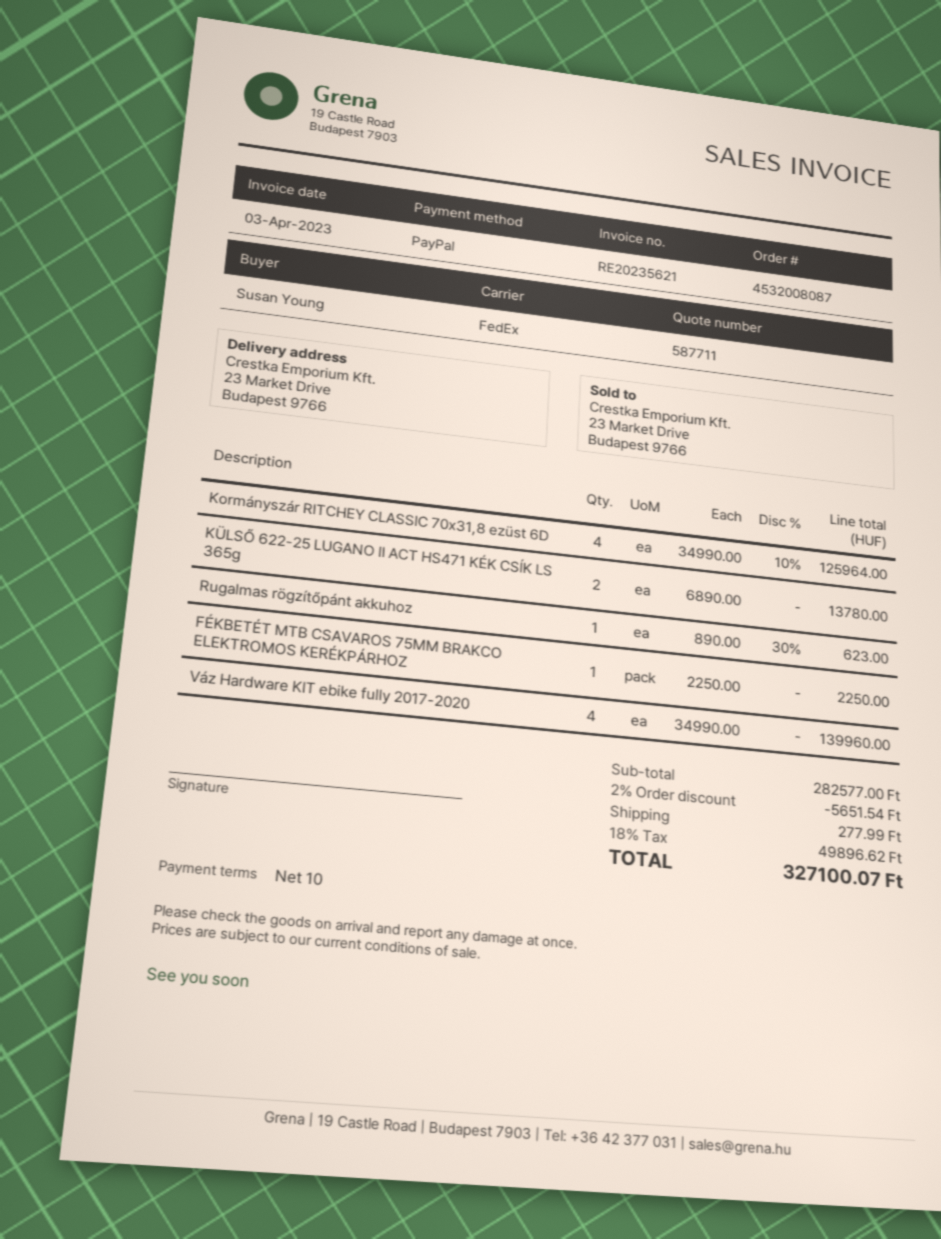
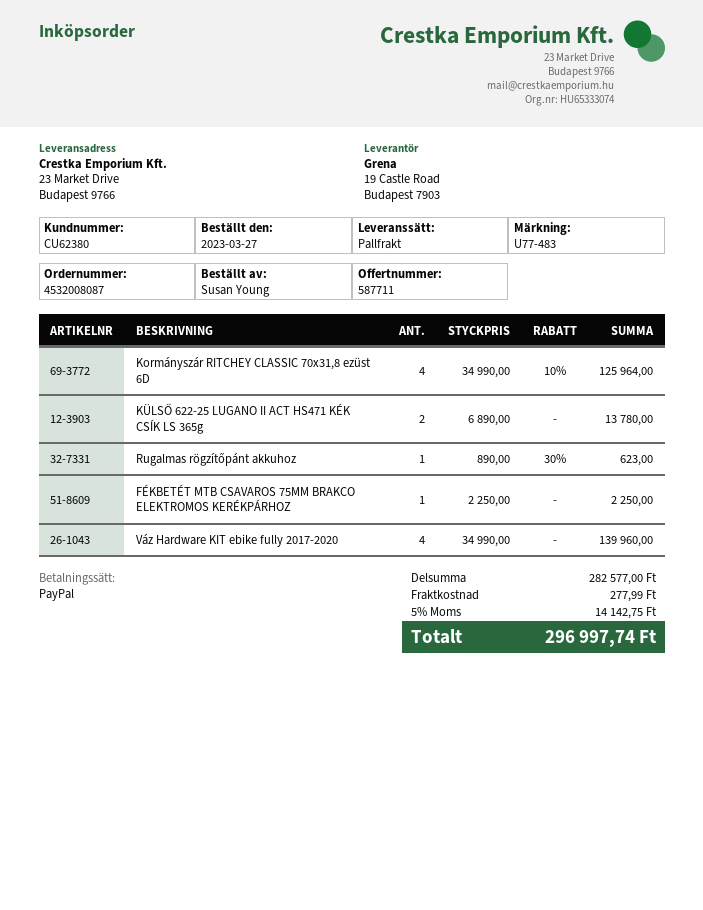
shipping method: FedEx -> pallet freight
discount: 2% = 5651.54 -> none
tax: 18% = 49896.62 -> 5% = 14142.75
total: 327100.07 -> 296997.74

